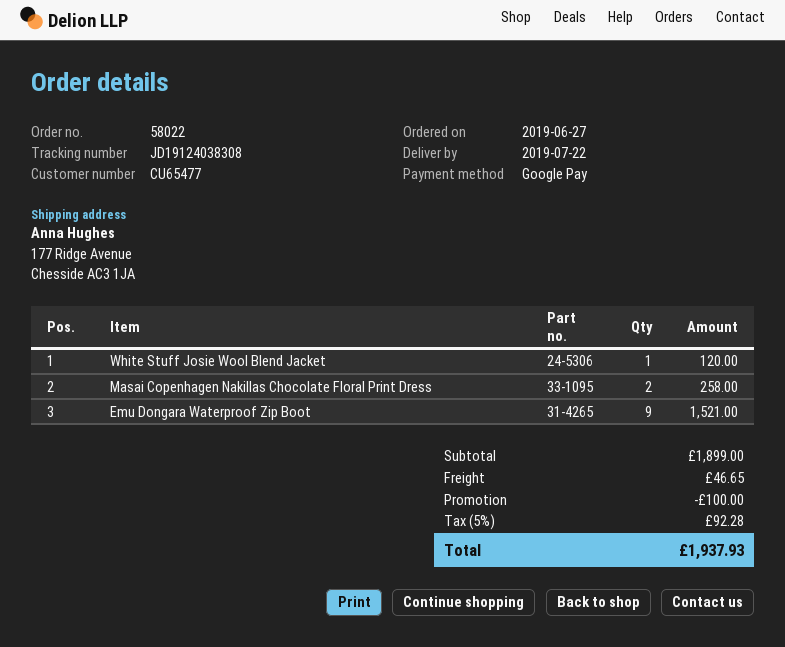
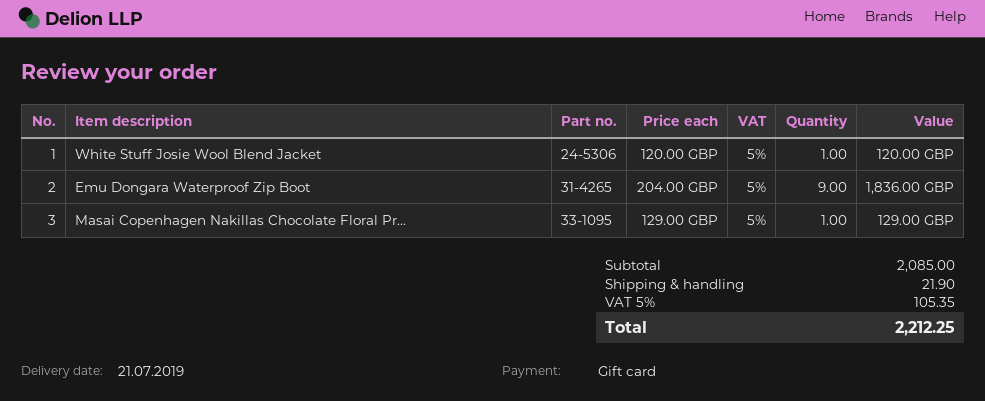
delivery date: 2019-07-22 -> 2019-07-21
payment method: Google Pay -> gift card
Masai Copenhagen Nakillas Chocolate Floral Print Dress: 2 for 258.00 -> 1 for 129.00
Emu Dongara Waterproof Zip Boot: 9 for 1521.00 -> 9 for 1836.00
subtotal: 1899.00 -> 2085.00
discount: 100.00 -> none
shipping: 46.65 -> 21.90
tax: 5% = 92.28 -> 5% = 105.35
total: 1937.93 -> 2212.25

